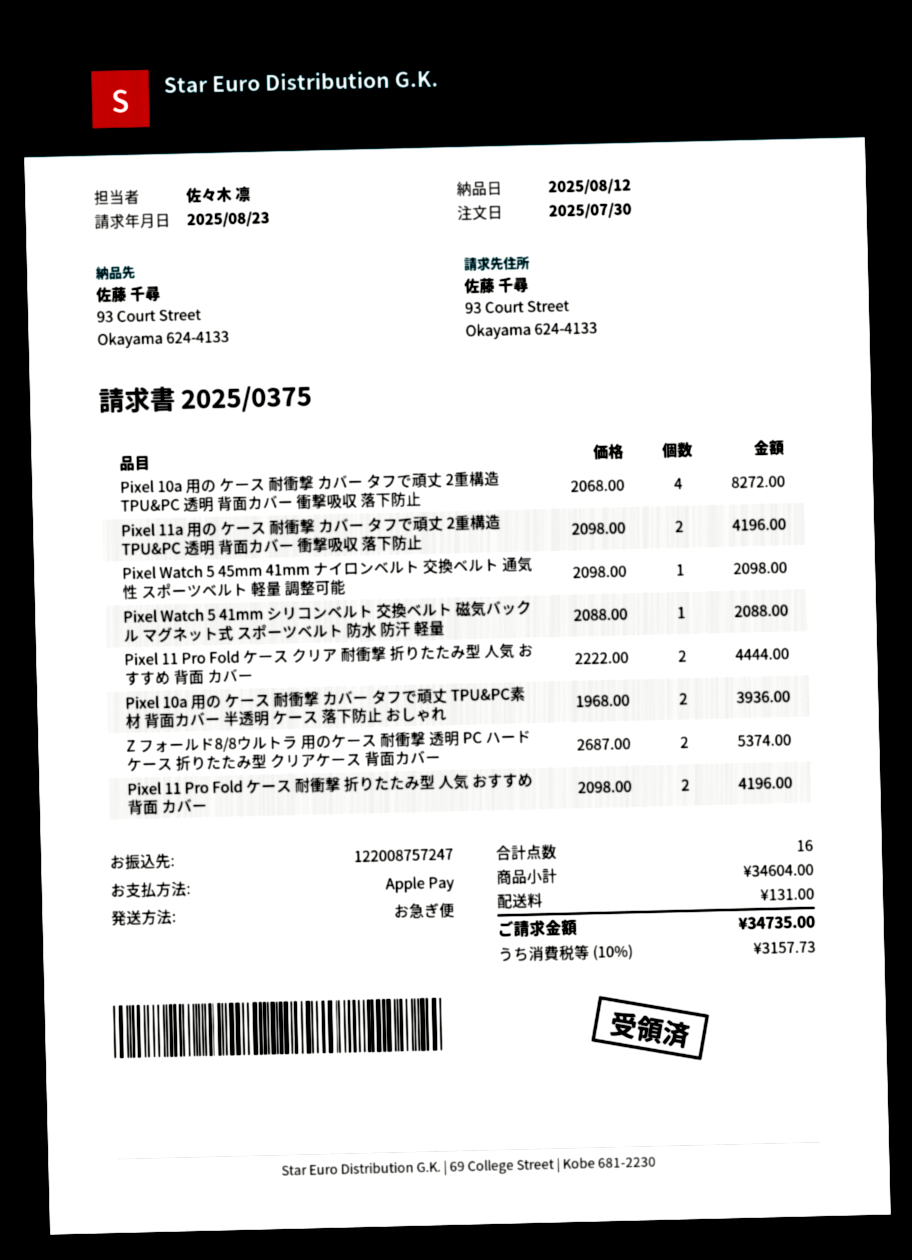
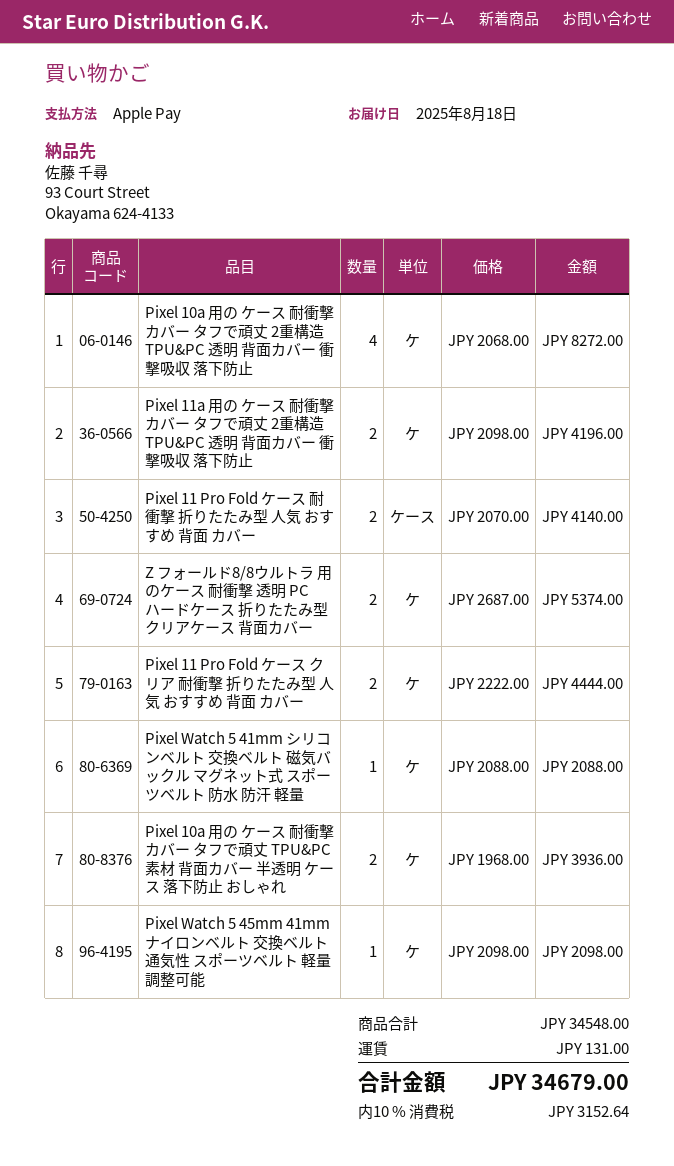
delivery date: 2025-08-12 -> 2025-08-18
Pixel 11 Pro Fold ケース 耐衝撃 折りたたみ型 人気 おすすめ 背面 カバー: 2 x 2098.00 = 4196.00 -> 2 x 2070.00 = 4140.00
subtotal: 34604.00 -> 34548.00
tax: 10% = 3157.73 -> 10% = 3152.64
total: 34735.00 -> 34679.00

